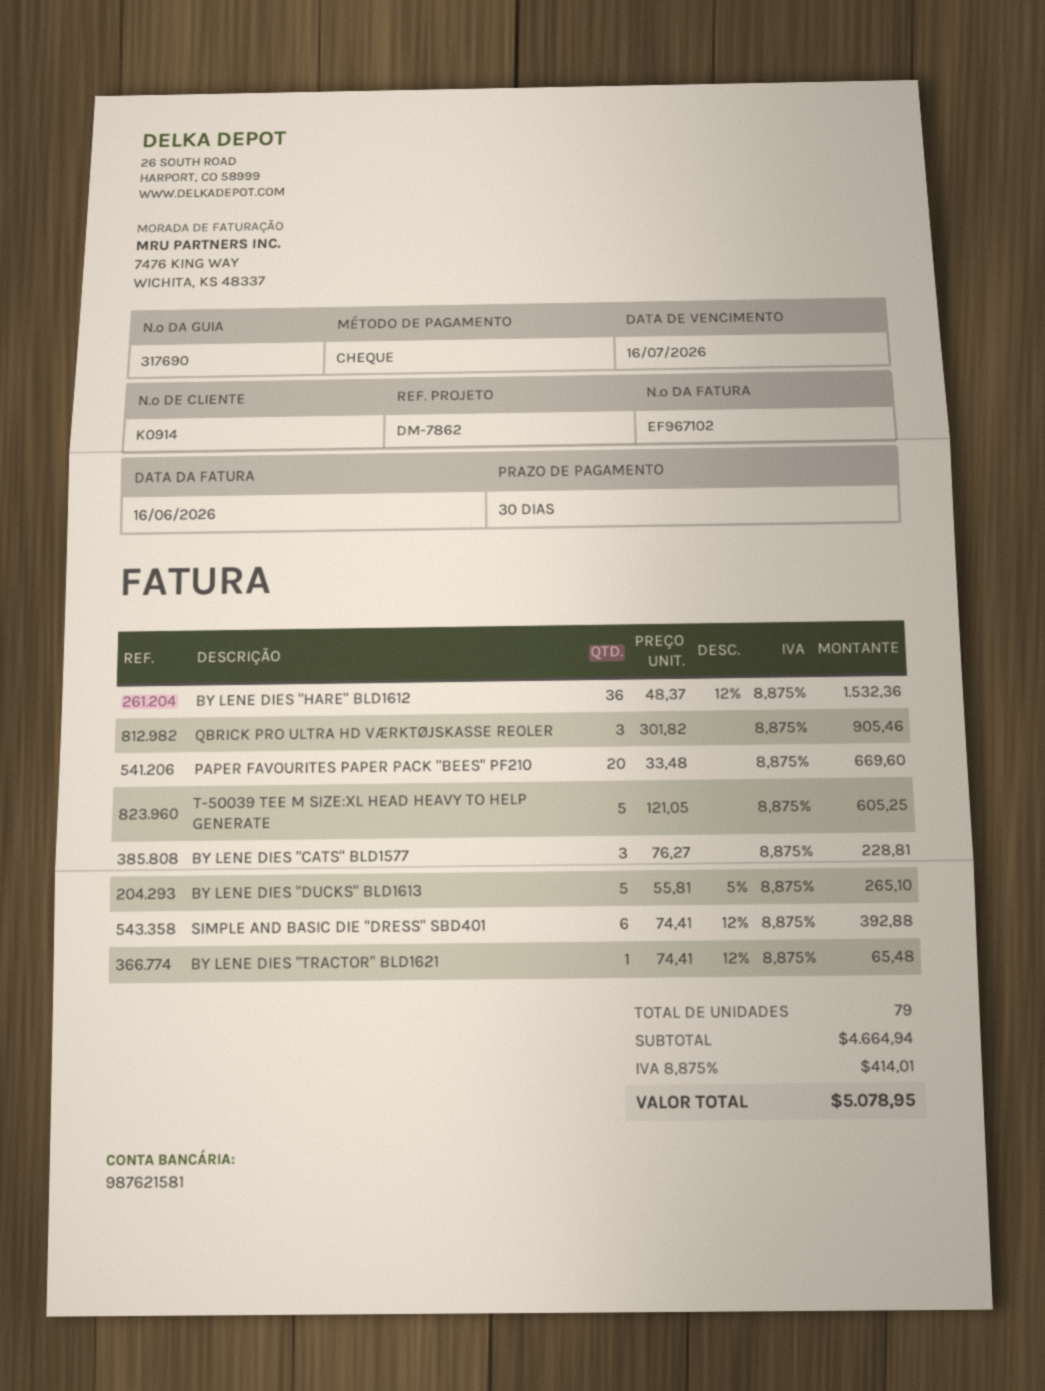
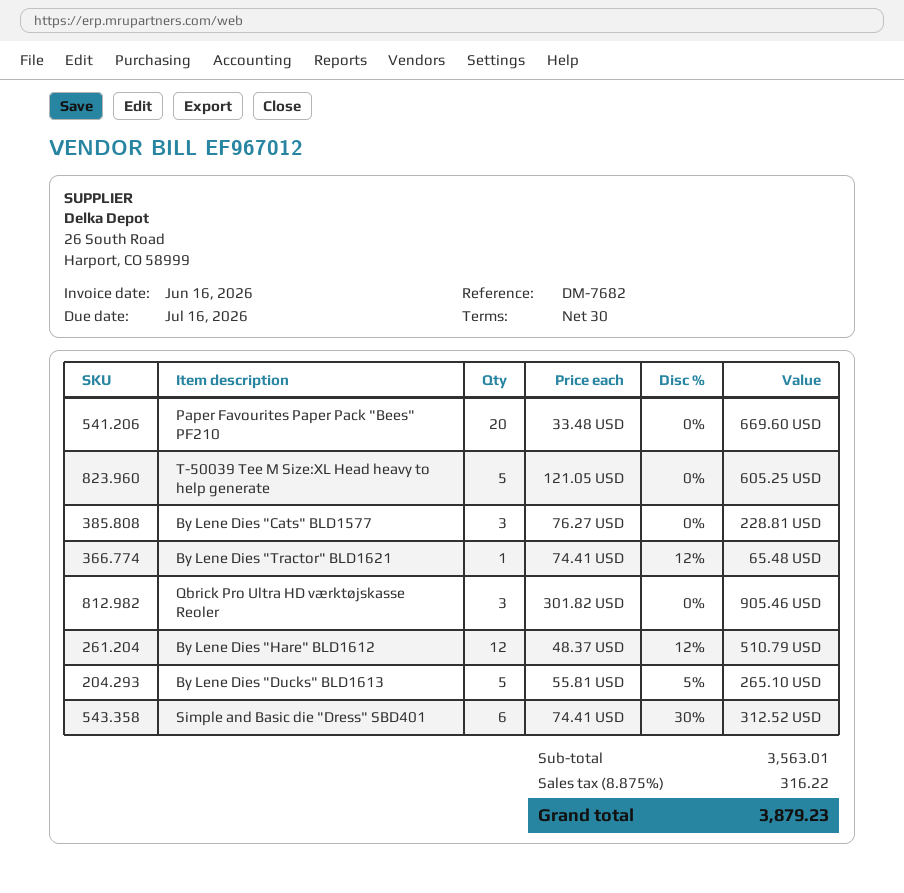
invoice number: EF967102 -> EF967012
reference: DM-7862 -> DM-7682
BY LENE DIES "HARE" BLD1612: 36 x 48.37 - 12% = 1532.36 -> 12 x 48.37 - 12% = 510.79
SIMPLE AND BASIC DIE "DRESS" SBD401: 6 x 74.41 - 12% = 392.88 -> 6 x 74.41 - 30% = 312.52
subtotal: 4664.94 -> 3563.01
tax: 8.875% = 414.01 -> 8.875% = 316.22
total: 5078.95 -> 3879.23

